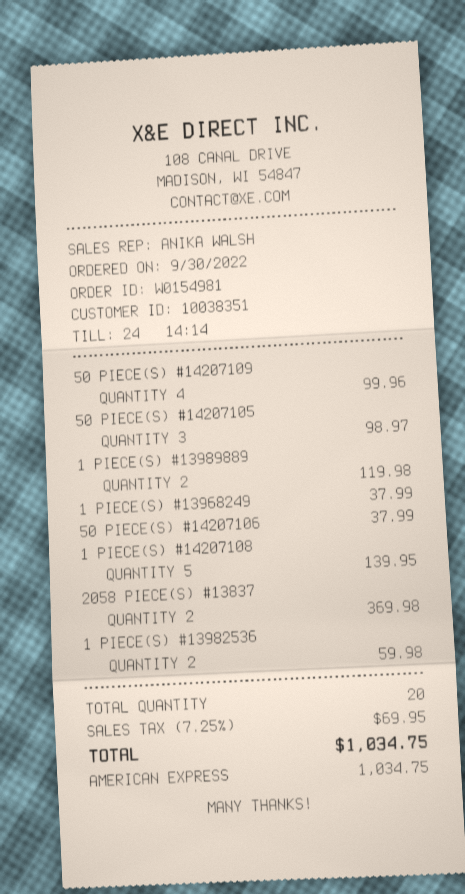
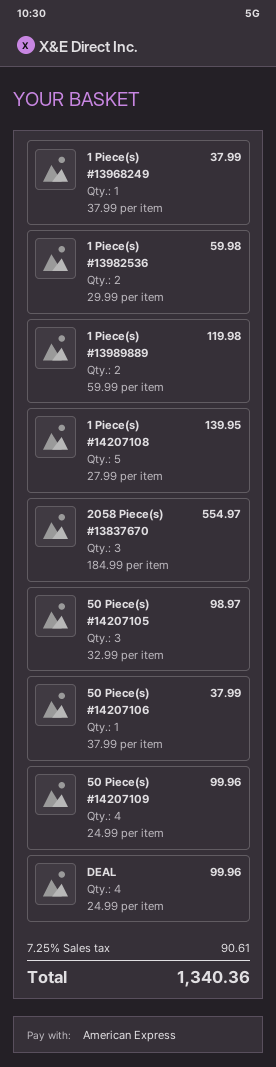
2058 PIECE(S) #13837: 2 for 369.98 -> 3 for 554.97
DEAL: none -> 4 for 99.96
tax: 7.25% = 69.95 -> 7.25% = 90.61
total: 1034.75 -> 1340.36

